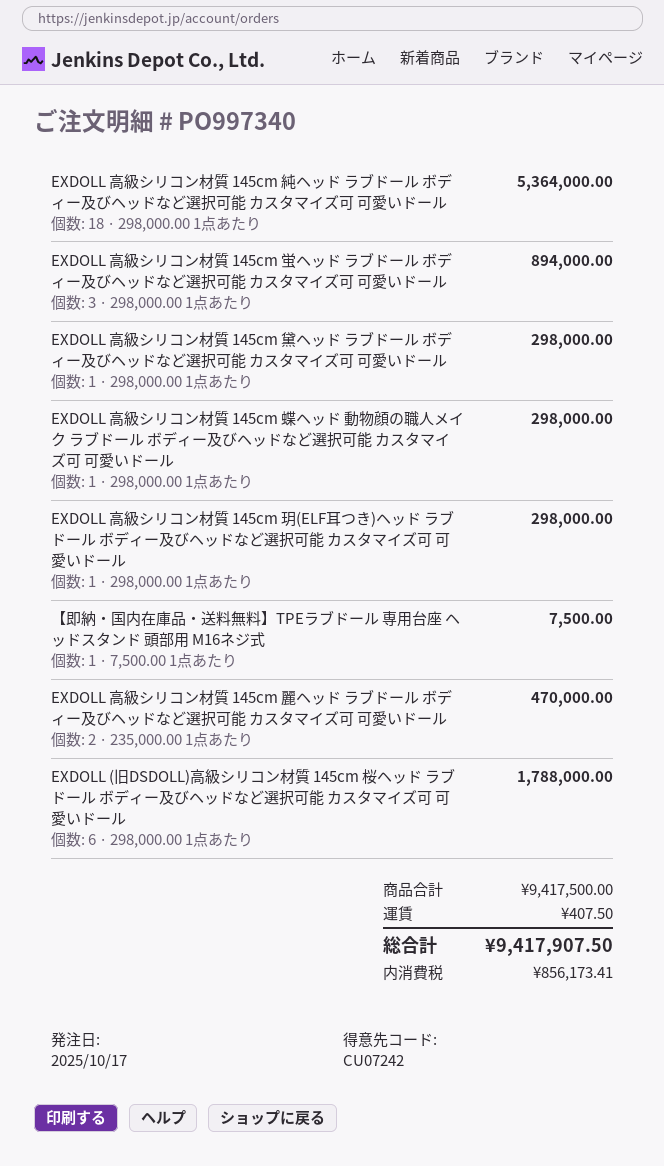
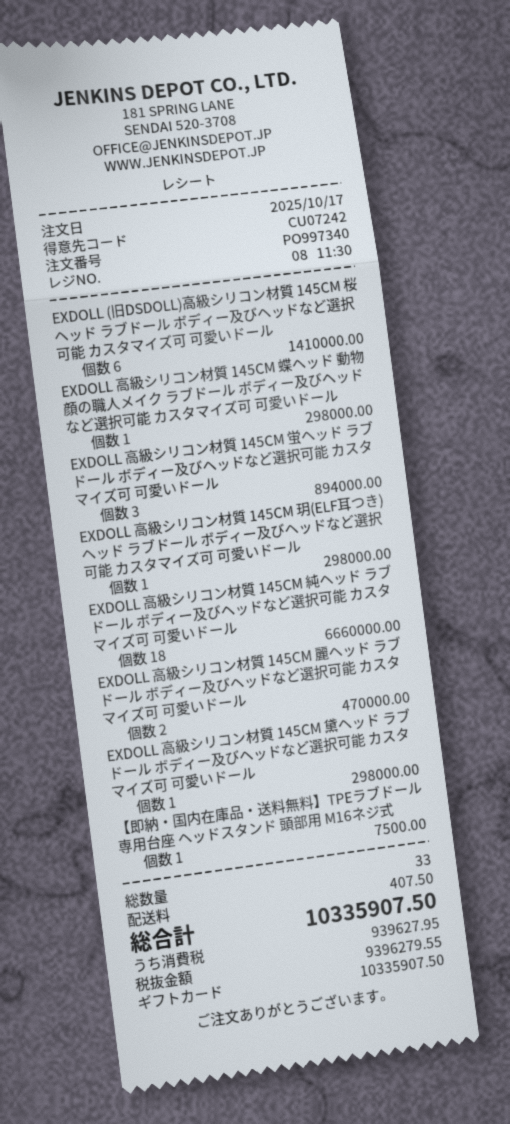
EXDOLL 高級シリコン材質 145cm 純ヘッド ラブドール ボディー及びヘッドなど選択可能 カスタマイズ可 可愛いドール: 18 for 5364000.00 -> 18 for 6660000.00
EXDOLL (旧DSDOLL)高級シリコン材質 145cm 桜ヘッド ラブドール ボディー及びヘッドなど選択可能 カスタマイズ可 可愛いドール: 6 for 1788000.00 -> 6 for 1410000.00
tax: 856173.41 -> 939627.95
total: 9417907.50 -> 10335907.50

